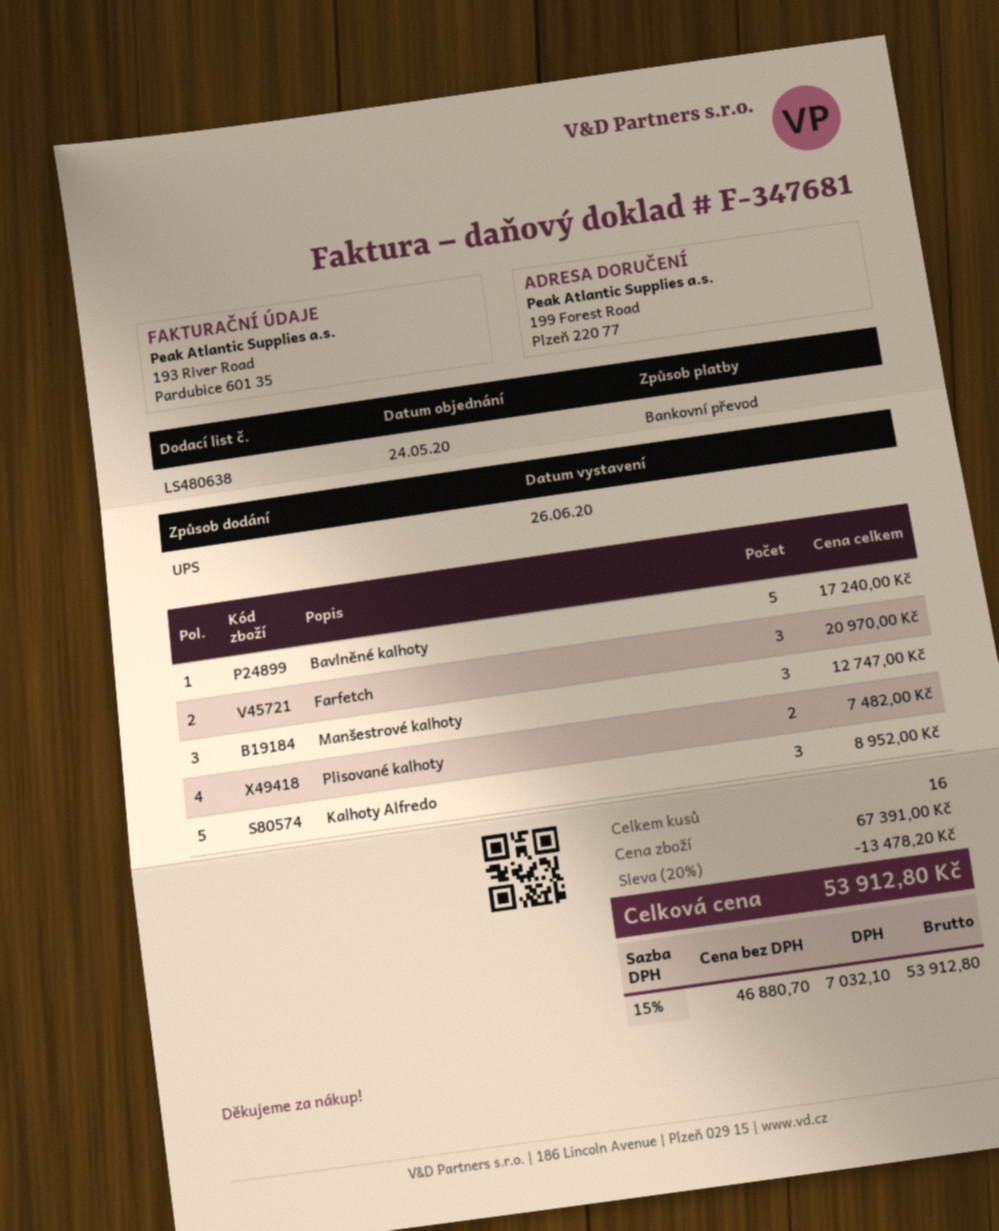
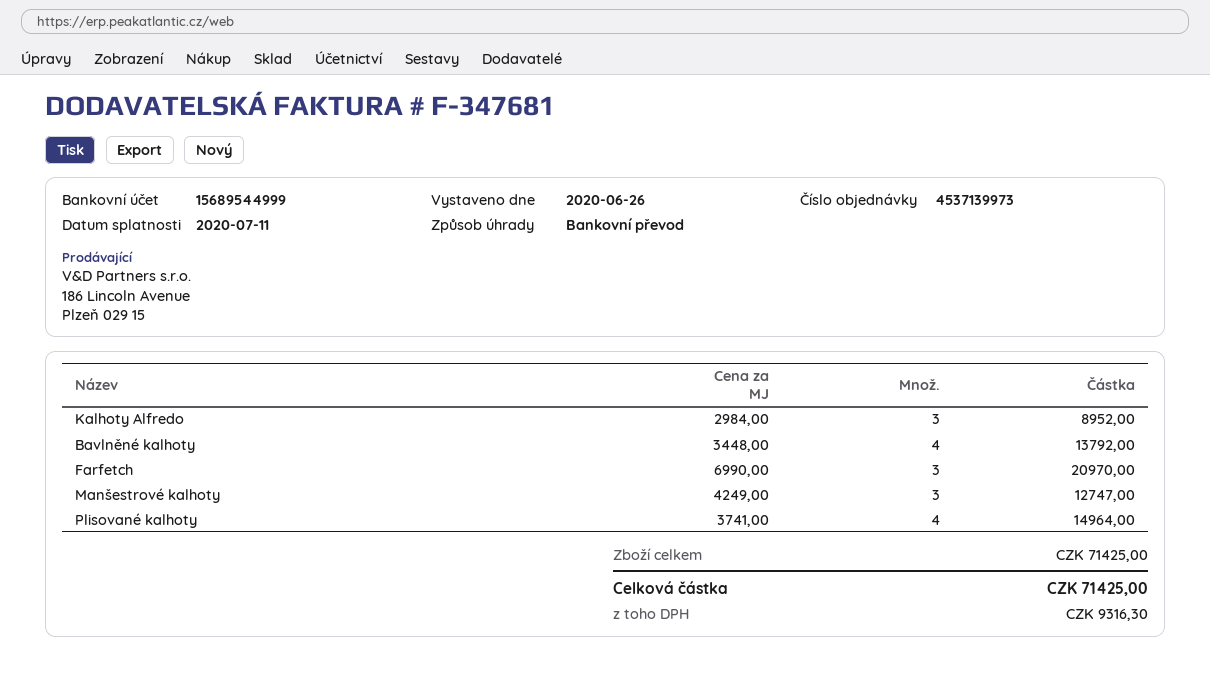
Bavlněné kalhoty: 5 for 17240.00 -> 4 for 13792.00
Plisované kalhoty: 2 for 7482.00 -> 4 for 14964.00
subtotal: 67391.00 -> 71425.00
discount: 20% = 13478.20 -> none
tax: 7032.10 -> 9316.30
total: 53912.80 -> 71425.00

